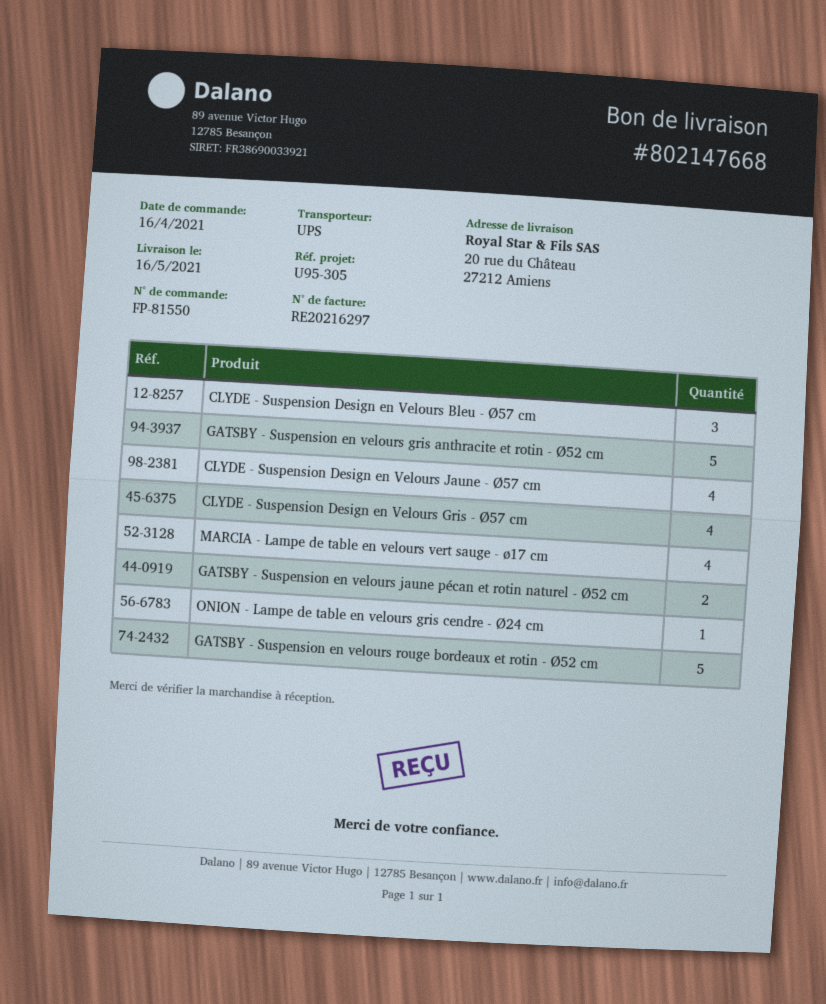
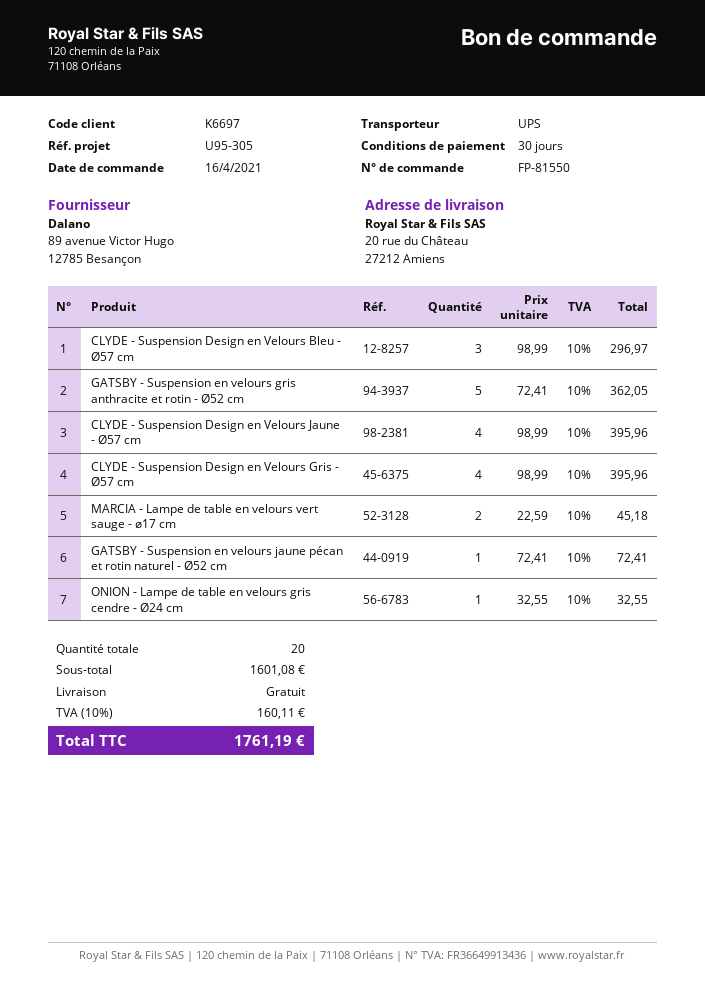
MARCIA - Lampe de table en velours vert sauge - ø17 cm: 4 -> 2
GATSBY - Suspension en velours jaune pécan et rotin naturel - Ø52 cm: 2 -> 1
GATSBY - Suspension en velours rouge bordeaux et rotin - Ø52 cm: 5 -> none

